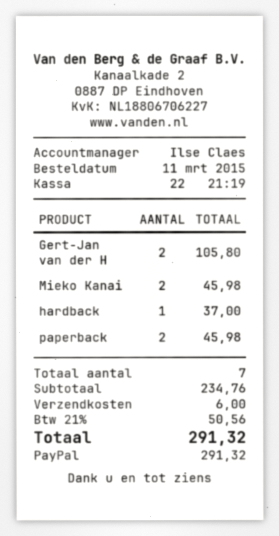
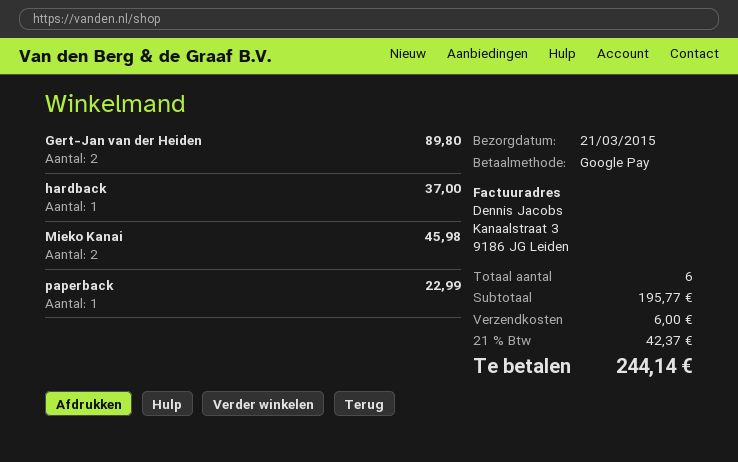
payment method: PayPal -> Google Pay
Gert-Jan van der H: 2 for 105.80 -> 2 for 89.80
paperback: 2 for 45.98 -> 1 for 22.99
total quantity: 7 -> 6
subtotal: 234.76 -> 195.77
tax: 21% = 50.56 -> 21% = 42.37
total: 291.32 -> 244.14

